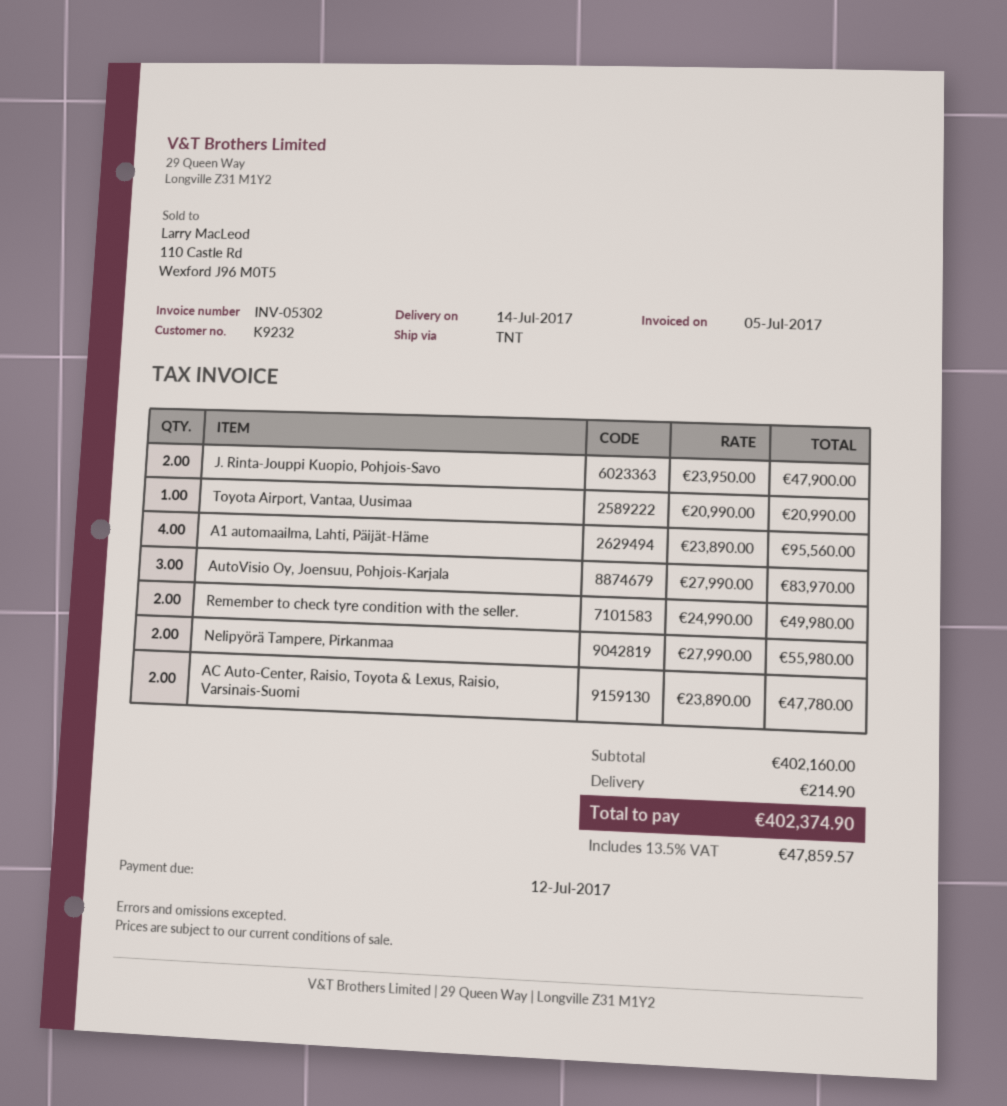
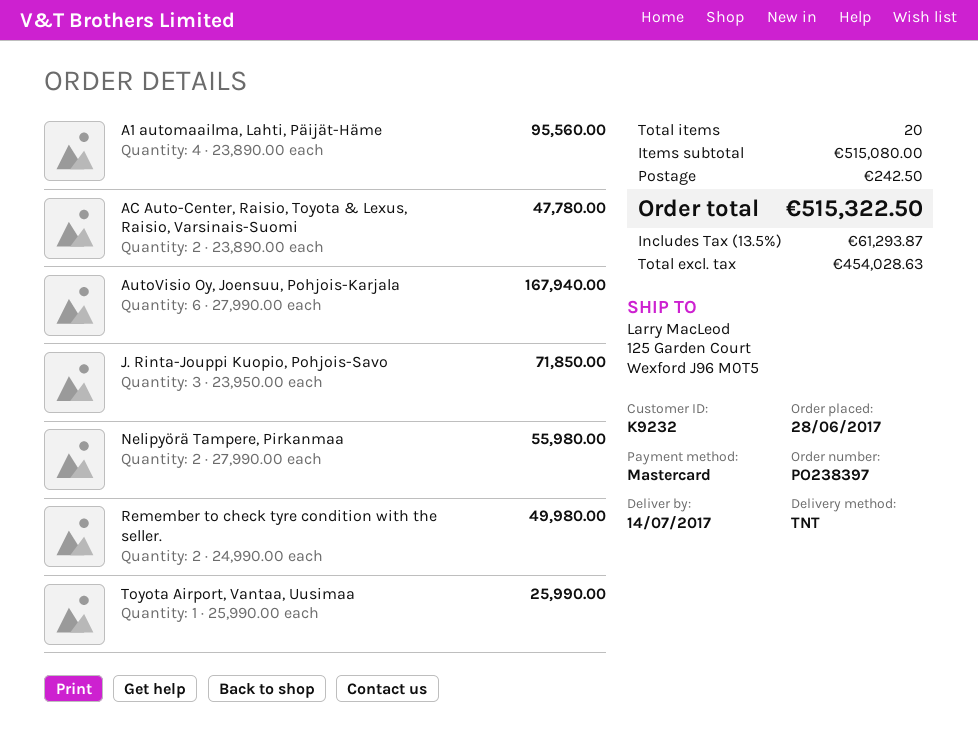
J. Rinta-Jouppi Kuopio, Pohjois-Savo: 2 x 23950.00 = 47900.00 -> 3 x 23950.00 = 71850.00
Toyota Airport, Vantaa, Uusimaa: 1 x 20990.00 = 20990.00 -> 1 x 25990.00 = 25990.00
AutoVisio Oy, Joensuu, Pohjois-Karjala: 3 x 27990.00 = 83970.00 -> 6 x 27990.00 = 167940.00
subtotal: 402160.00 -> 515080.00
shipping: 214.90 -> 242.50
tax: 13.5% = 47859.57 -> 13.5% = 61293.87
total: 402374.90 -> 515322.50

